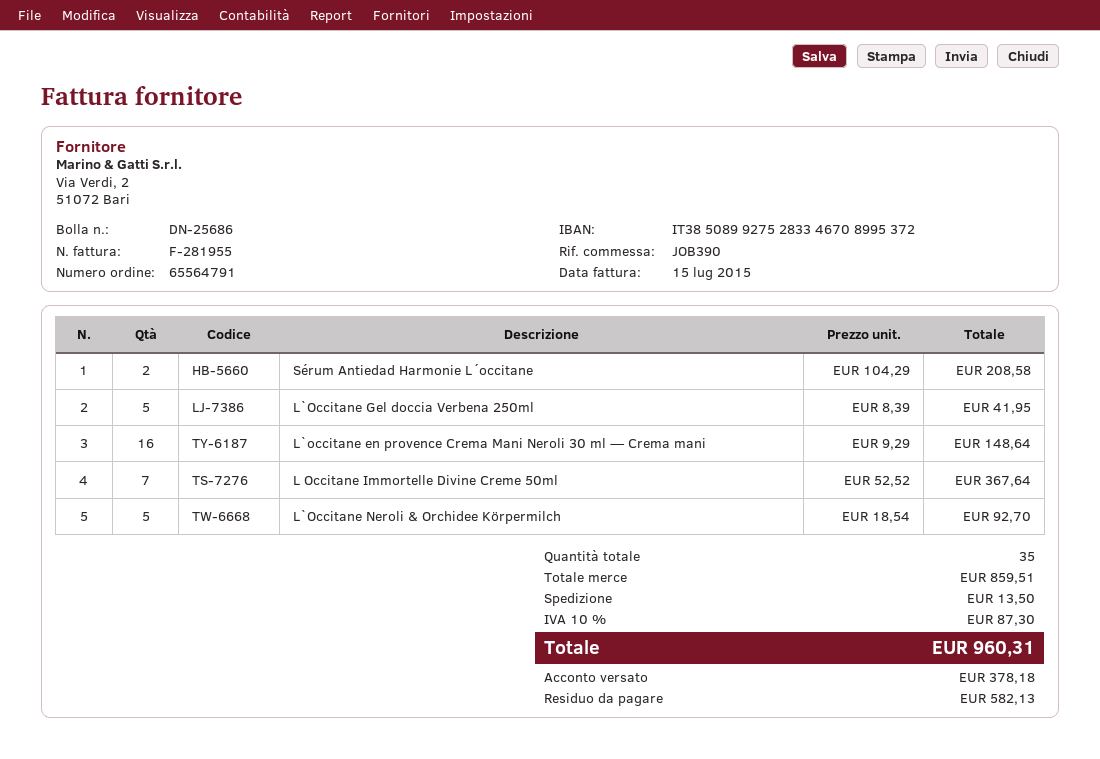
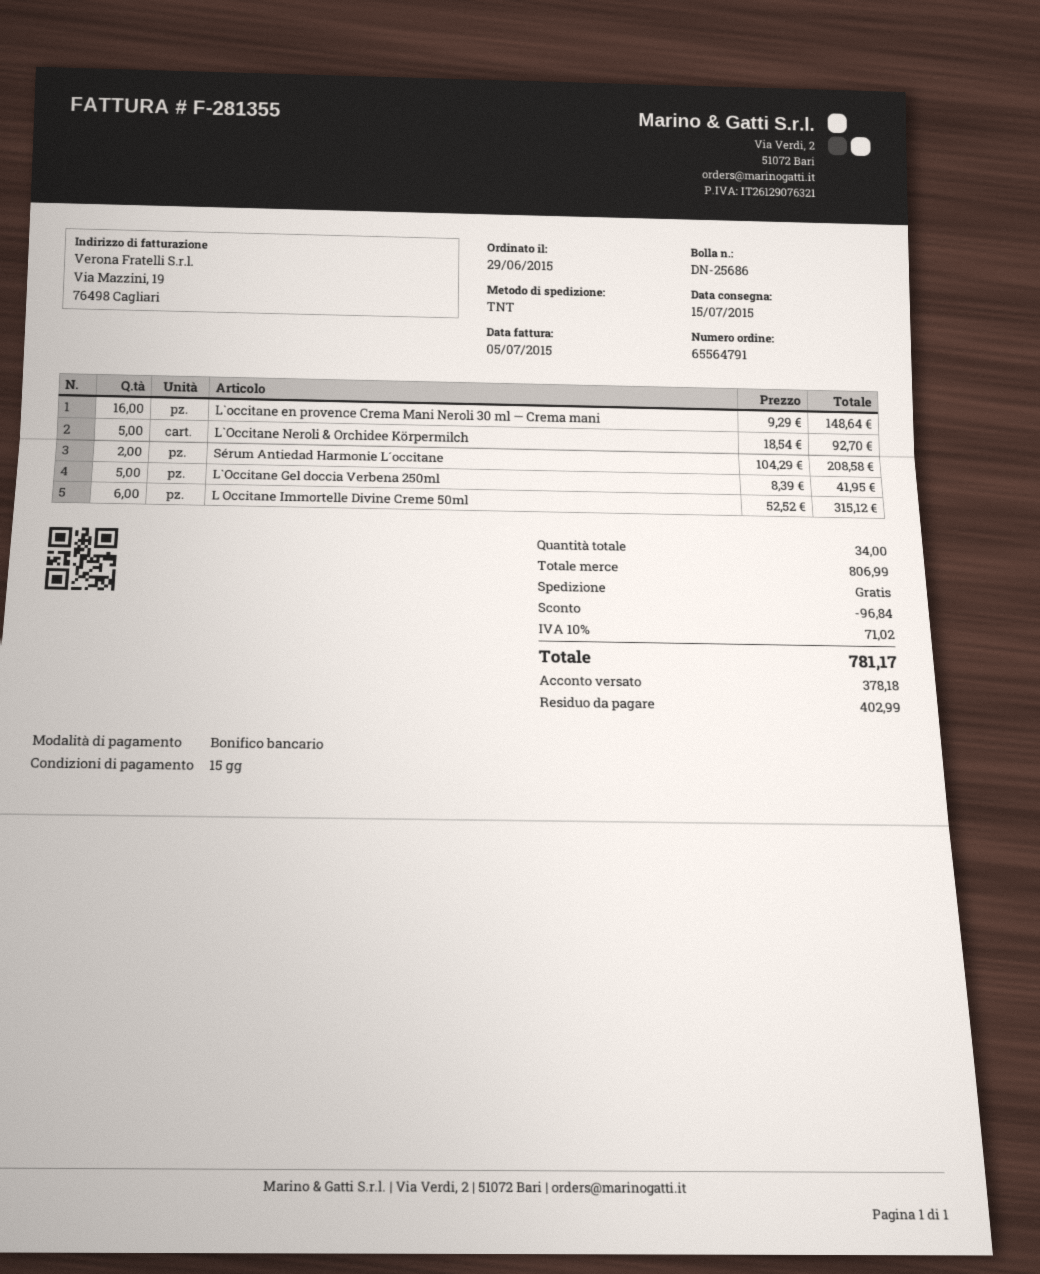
invoice number: F-281955 -> F-281355
invoice date: 2015-07-15 -> 2015-07-05
L Occitane Immortelle Divine Creme 50ml: 7 x 52.52 = 367.64 -> 6 x 52.52 = 315.12
total quantity: 35 -> 34
subtotal: 859.51 -> 806.99
discount: none -> 96.84
shipping: 13.50 -> 0.00
tax: 10% = 87.30 -> 10% = 71.02
total: 960.31 -> 781.17
balance: 582.13 -> 402.99

